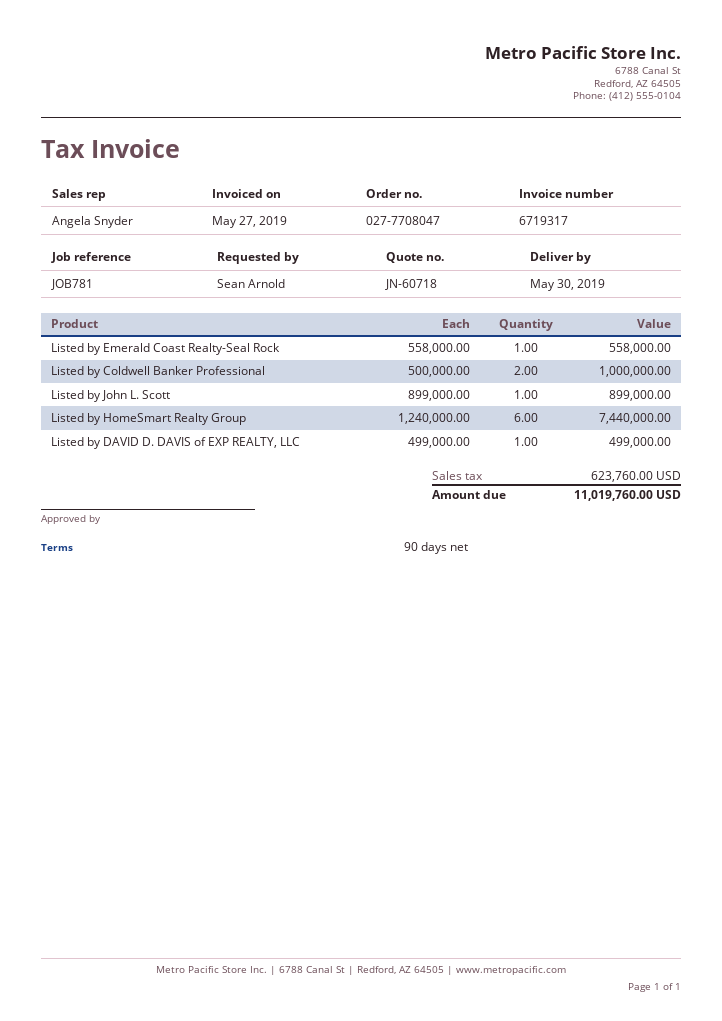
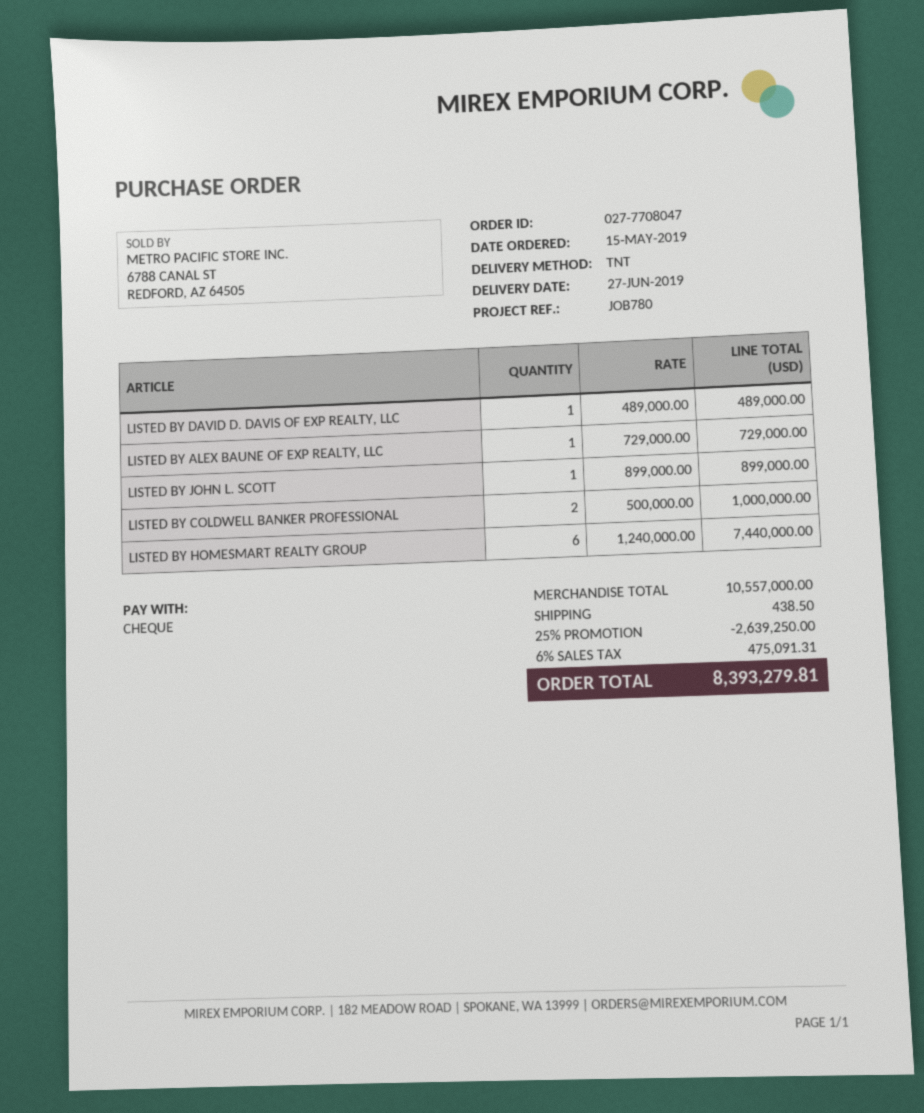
delivery date: 2019-05-30 -> 2019-06-27
reference: JOB781 -> JOB780
Listed by Emerald Coast Realty-Seal Rock: 1 x 558000.00 = 558000.00 -> none
Listed by DAVID D. DAVIS of EXP REALTY, LLC: 1 x 499000.00 = 499000.00 -> 1 x 489000.00 = 489000.00
LISTED BY ALEX BAUNE OF EXP REALTY, LLC: none -> 1 x 729000.00 = 729000.00
discount: none -> 25% = 2639250.00
shipping: none -> 438.50
tax: 623760.00 -> 475091.31
total: 11019760.00 -> 8393279.81

